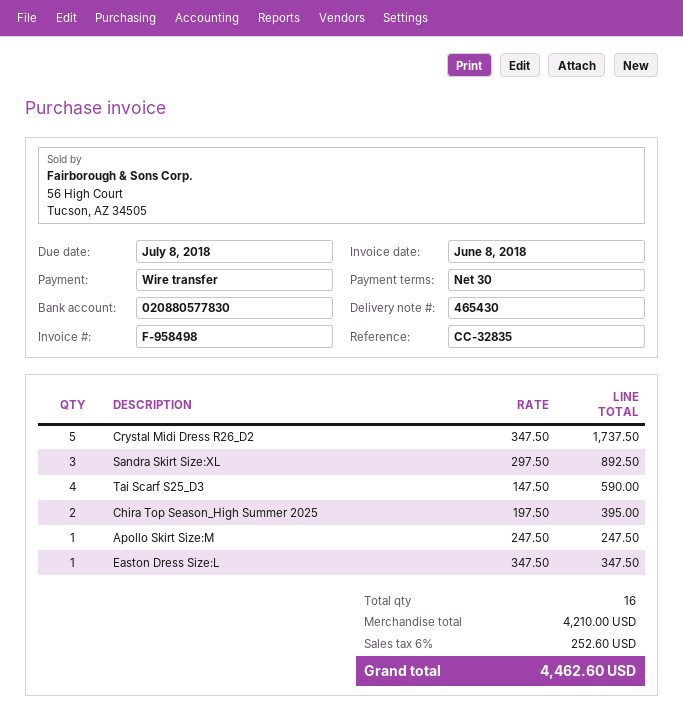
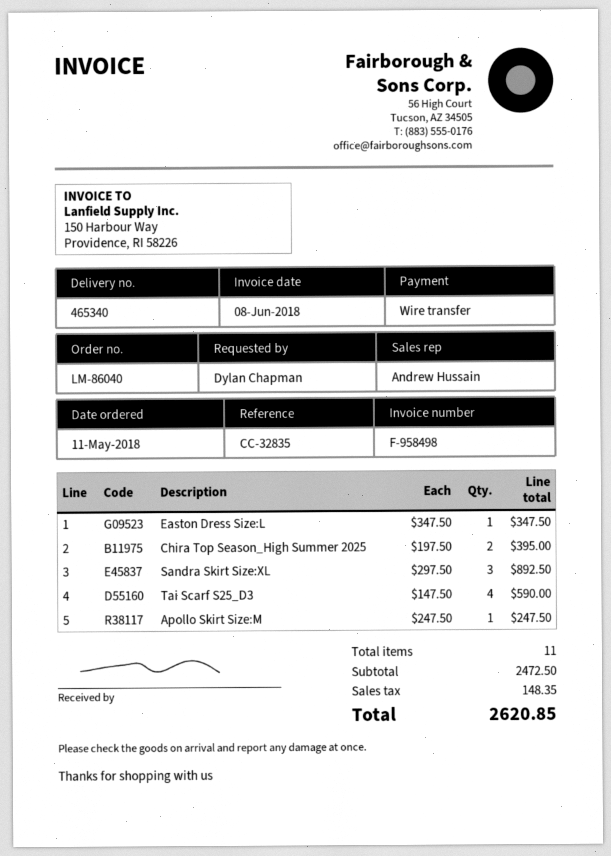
delivery note number: 465430 -> 465340
Crystal Midi Dress R26_D2: 5 x 347.50 = 1737.50 -> none
total quantity: 16 -> 11
subtotal: 4210.00 -> 2472.50
tax: 252.60 -> 148.35
total: 4462.60 -> 2620.85

